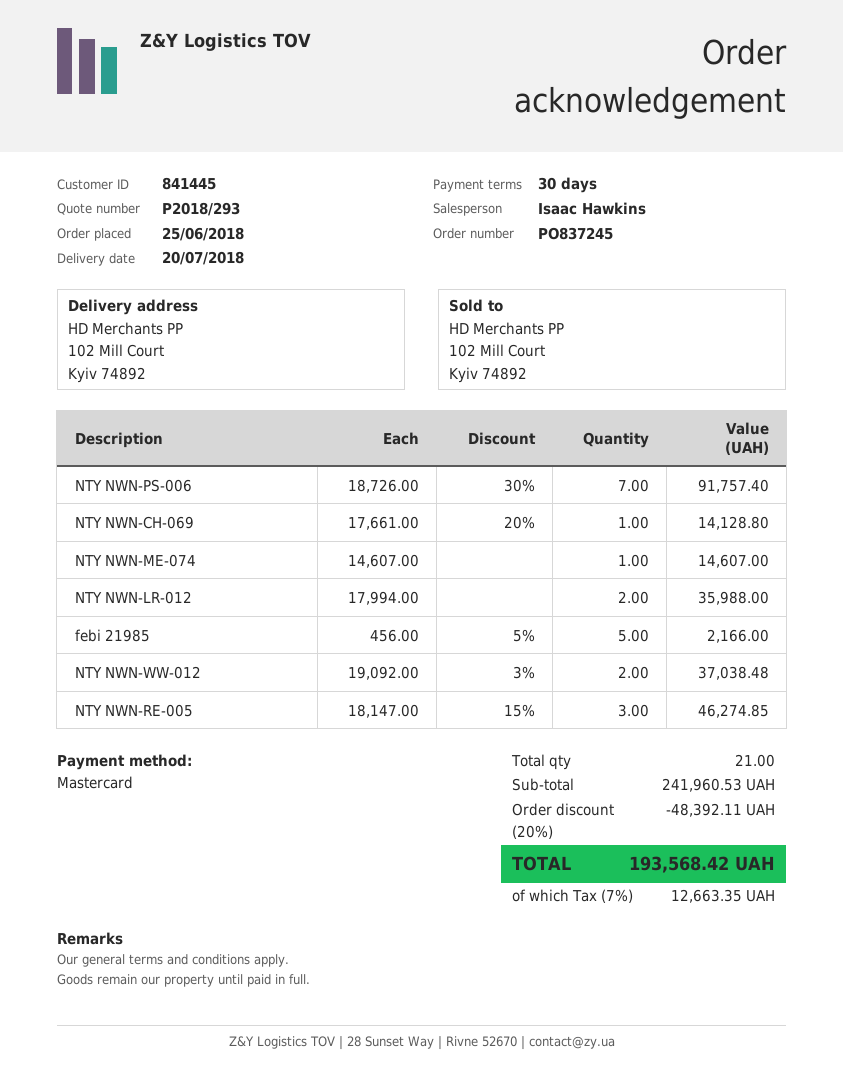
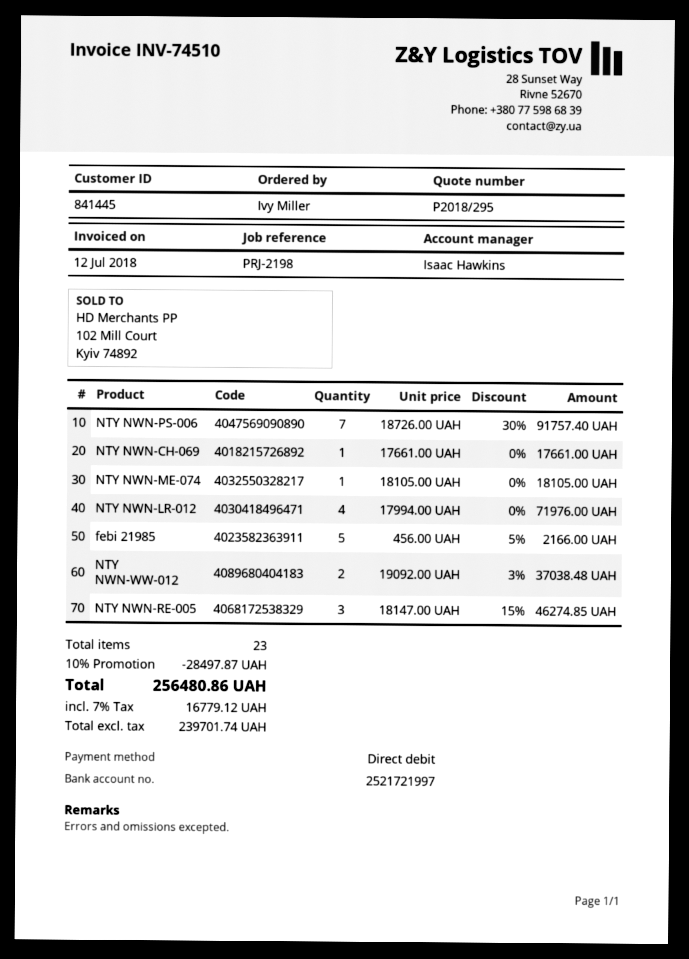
quote number: P2018/293 -> P2018/295
payment method: Mastercard -> direct debit
NTY NWN-CH-069: 1 x 17661.00 - 20% = 14128.80 -> 1 x 17661.00 = 17661.00
NTY NWN-ME-074: 1 x 14607.00 = 14607.00 -> 1 x 18105.00 = 18105.00
NTY NWN-LR-012: 2 x 17994.00 = 35988.00 -> 4 x 17994.00 = 71976.00
total quantity: 21 -> 23
discount: 20% = 48392.11 -> 10% = 28497.87
tax: 7% = 12663.35 -> 7% = 16779.12
total: 193568.42 -> 256480.86

